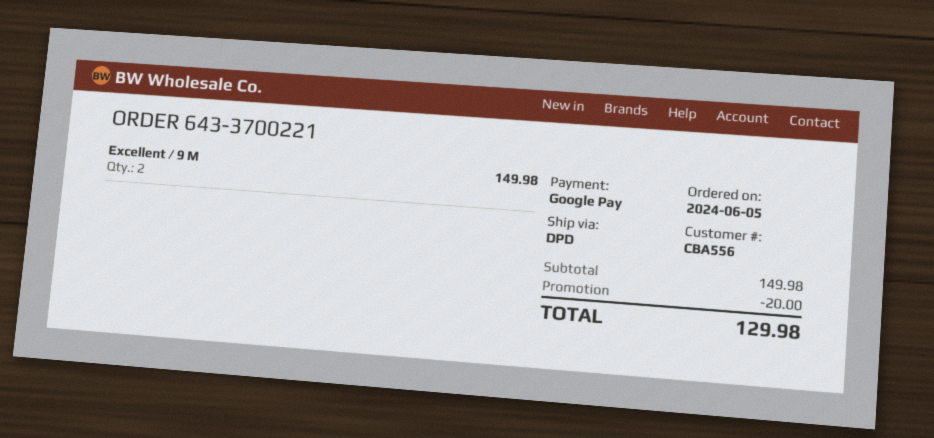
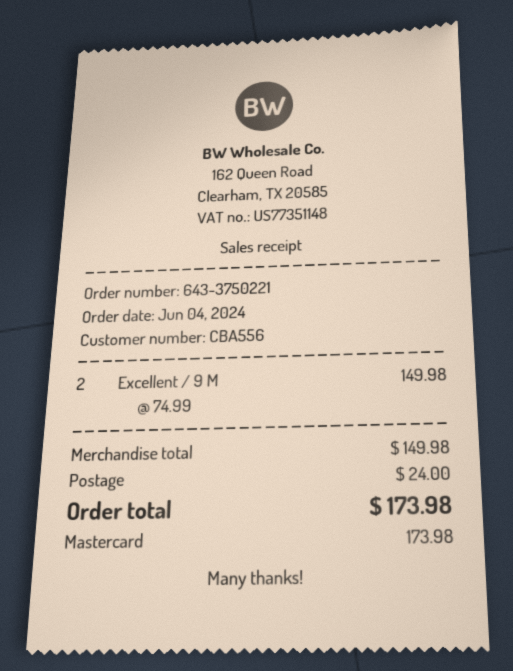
order number: 643-3700221 -> 643-3750221
order date: 2024-06-05 -> 2024-06-04
payment method: Google Pay -> Mastercard
discount: 20.00 -> none
shipping: none -> 24.00
total: 129.98 -> 173.98

